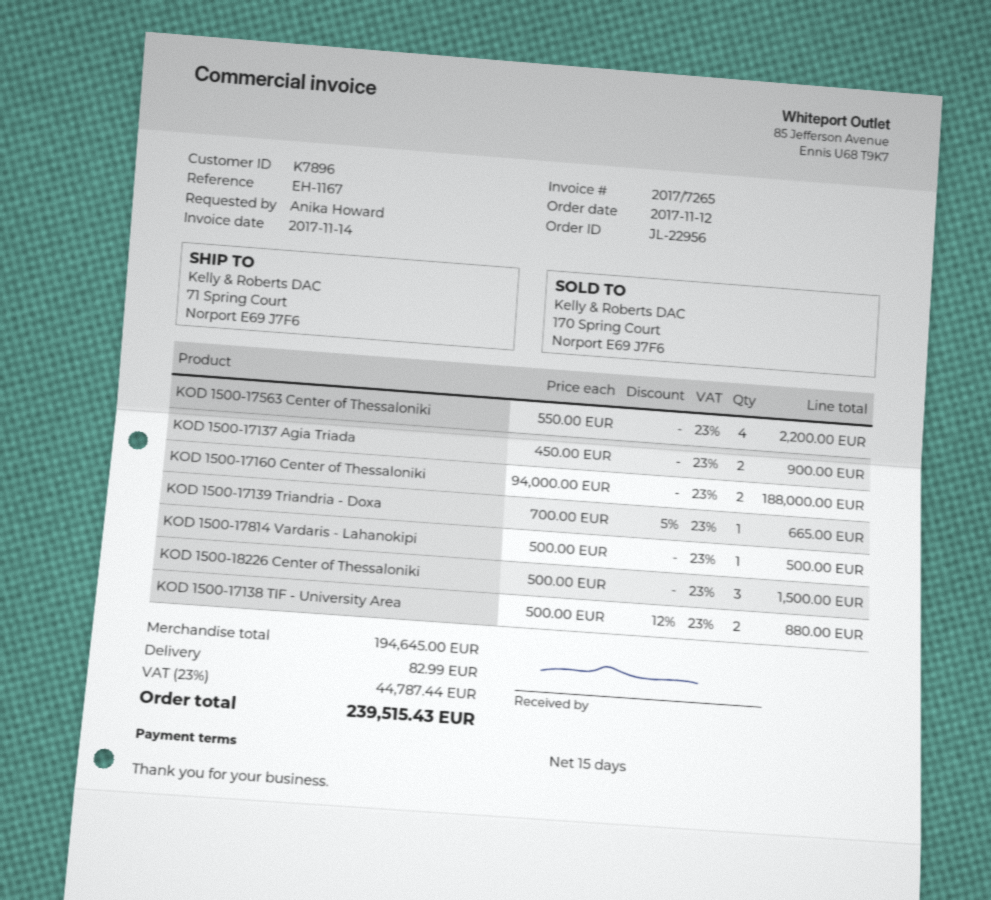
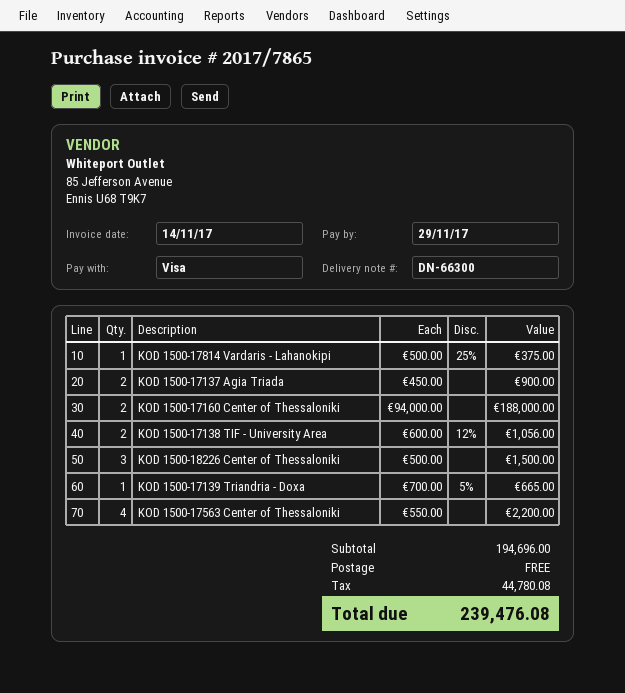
invoice number: 2017/7265 -> 2017/7865
KOD 1500-17814 Vardaris - Lahanokipi: 1 x 500.00 = 500.00 -> 1 x 500.00 - 25% = 375.00
KOD 1500-17138 TIF - University Area: 2 x 500.00 - 12% = 880.00 -> 2 x 600.00 - 12% = 1056.00
subtotal: 194645.00 -> 194696.00
shipping: 82.99 -> 0.00
tax: 44787.44 -> 44780.08
total: 239515.43 -> 239476.08

